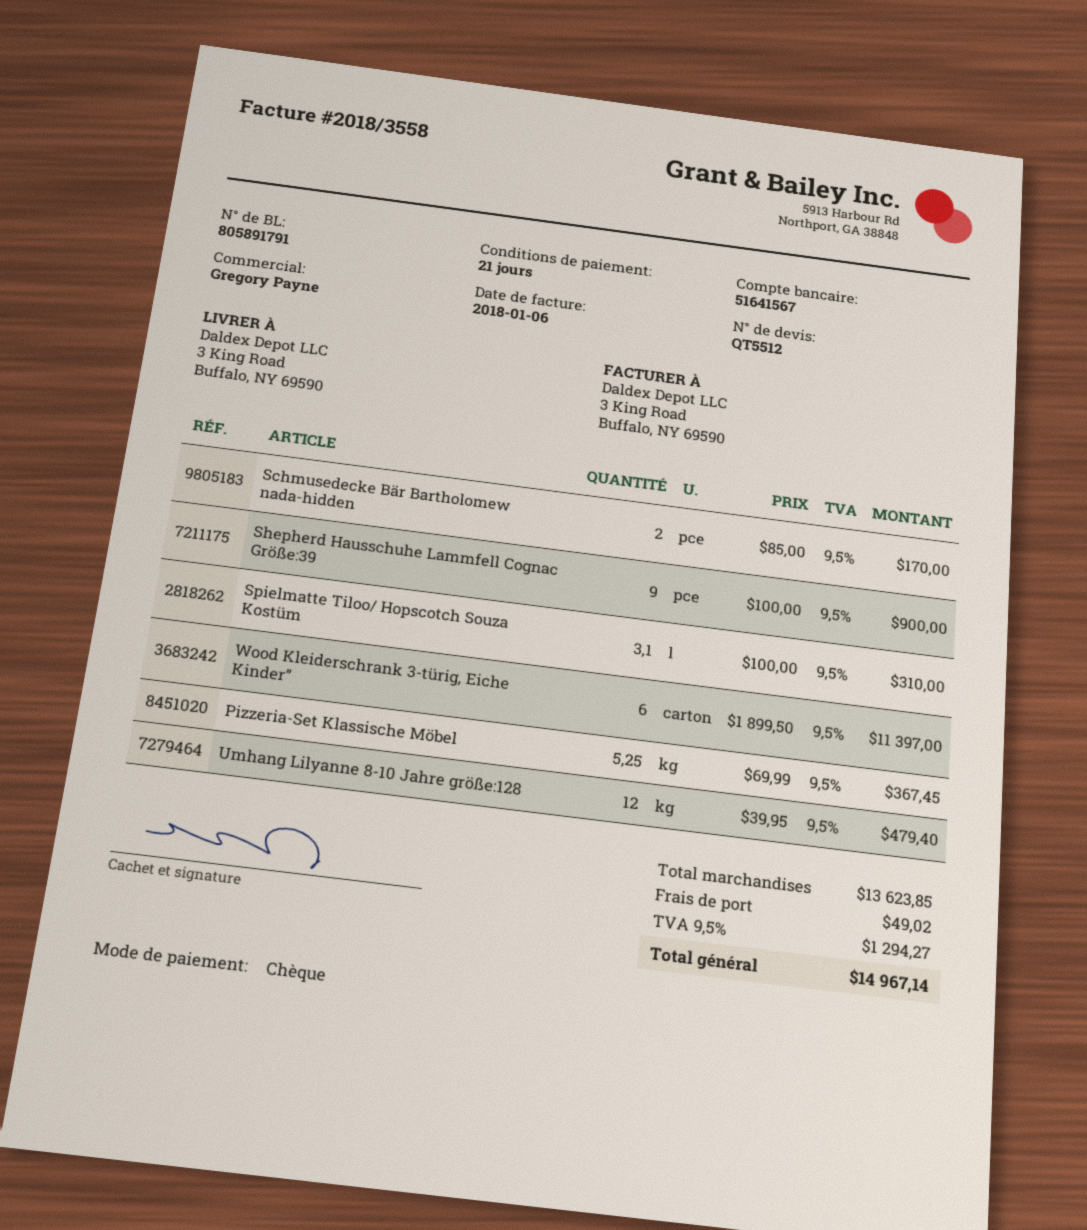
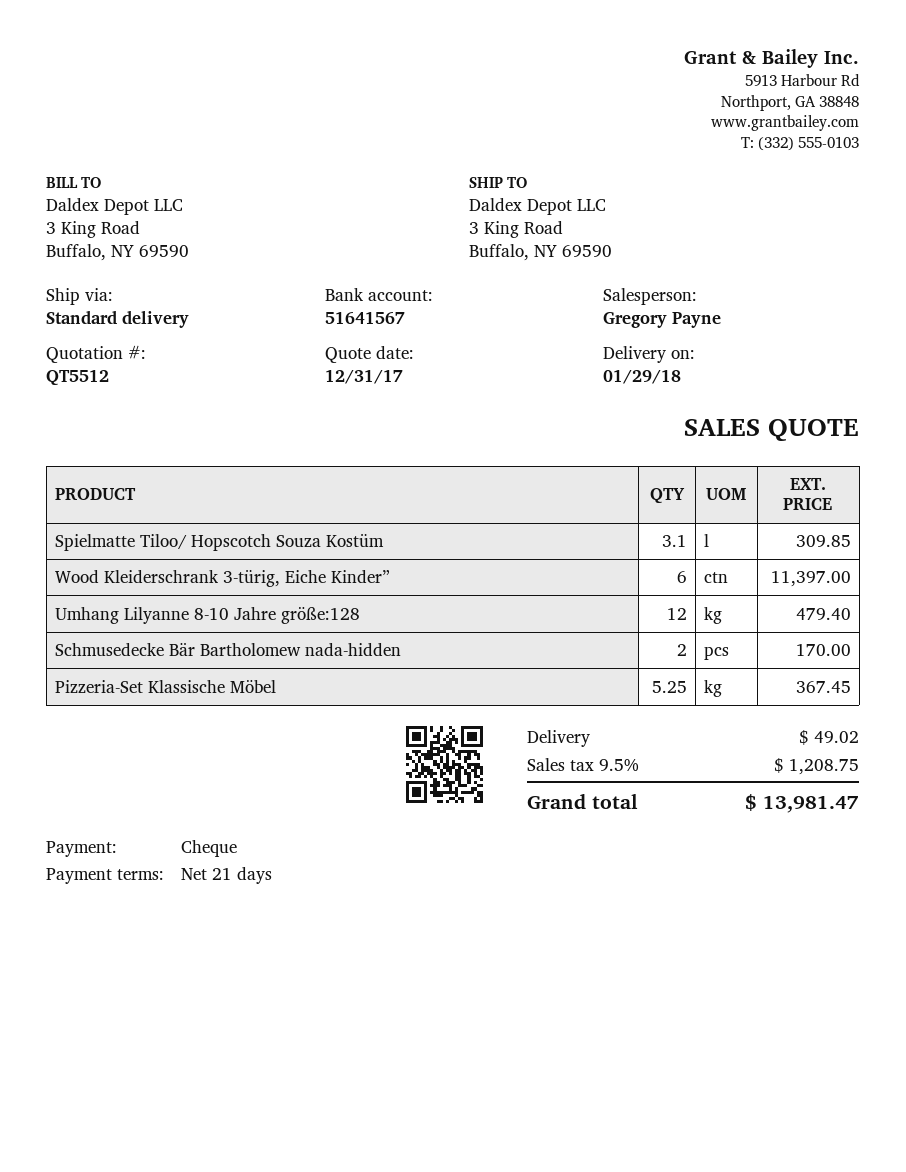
Shepherd Hausschuhe Lammfell Cognac Größe:39: 9 for 900.00 -> none
Spielmatte Tiloo/ Hopscotch Souza Kostüm: 3.1 for 310.00 -> 3.1 for 309.85
tax: 9.5% = 1294.27 -> 9.5% = 1208.75
total: 14967.14 -> 13981.47

